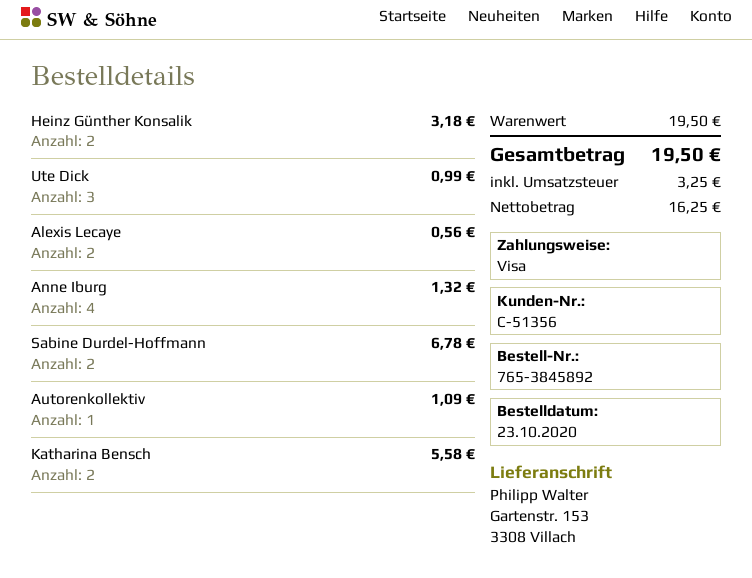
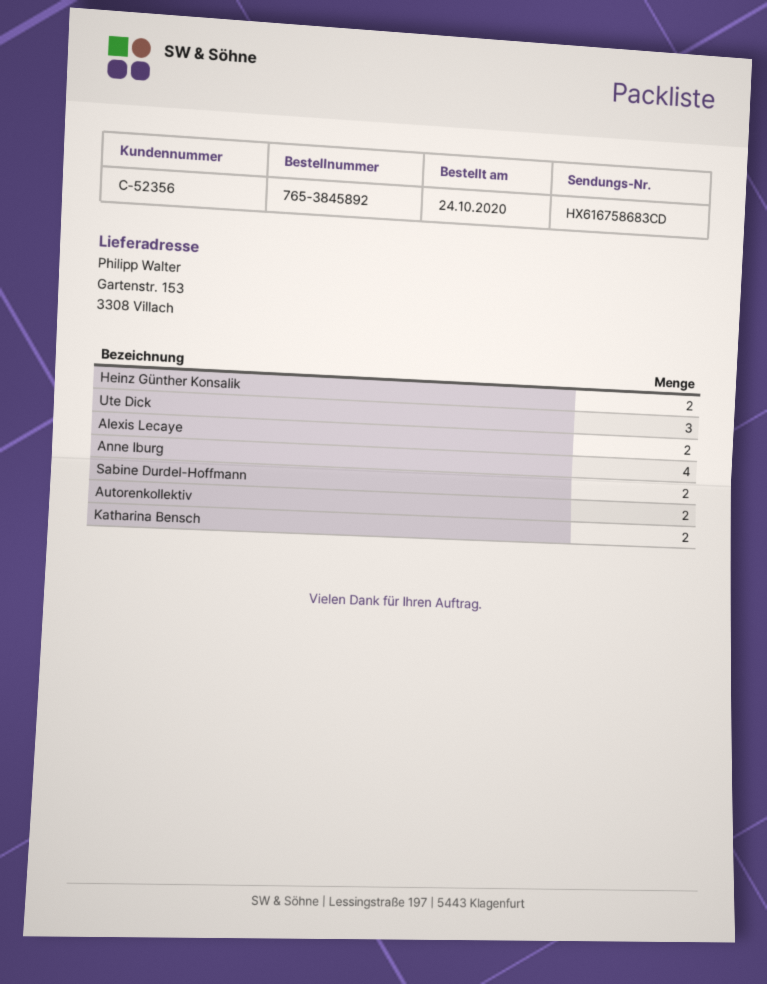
order date: 2020-10-23 -> 2020-10-24
customer number: C-51356 -> C-52356
Autorenkollektiv: 1 -> 2

